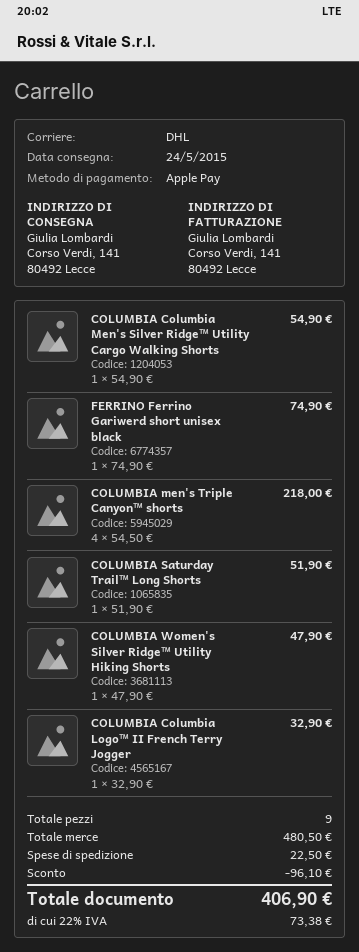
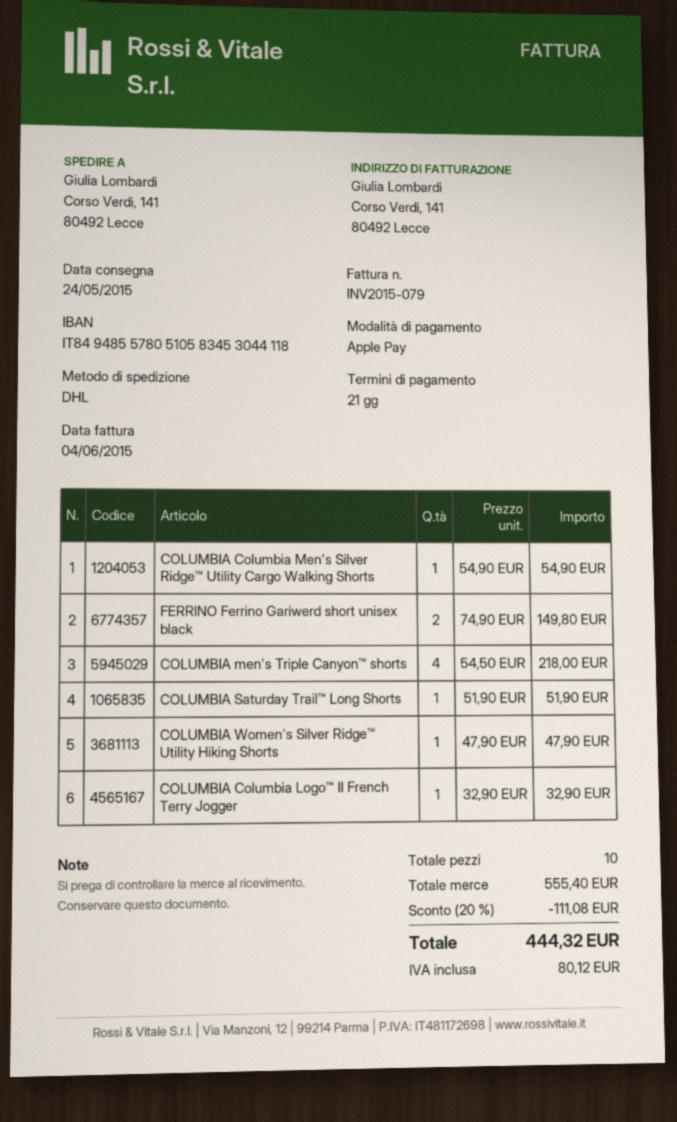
FERRINO Ferrino Gariwerd short unisex black: 1 x 74.90 = 74.90 -> 2 x 74.90 = 149.80
total quantity: 9 -> 10
subtotal: 480.50 -> 555.40
discount: 96.10 -> 111.08
shipping: 22.50 -> none
tax: 73.38 -> 80.12
total: 406.90 -> 444.32

